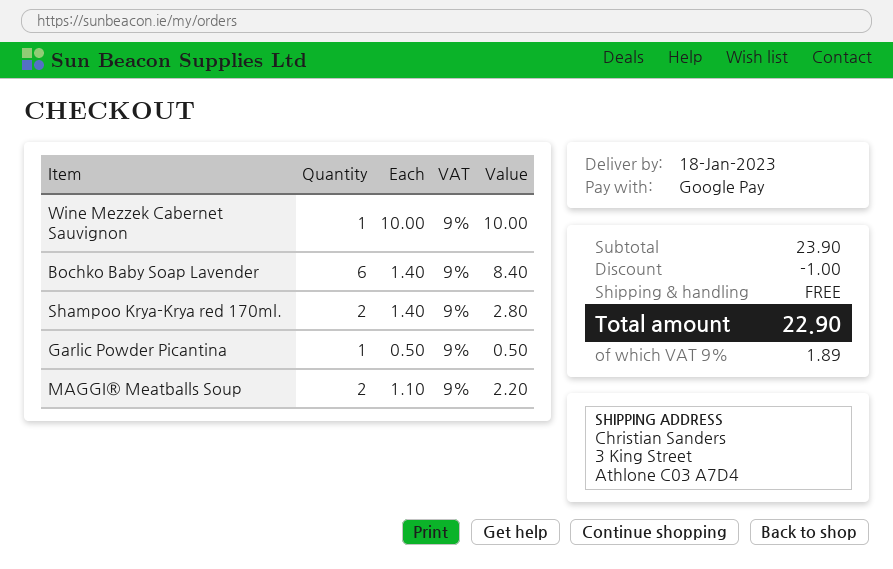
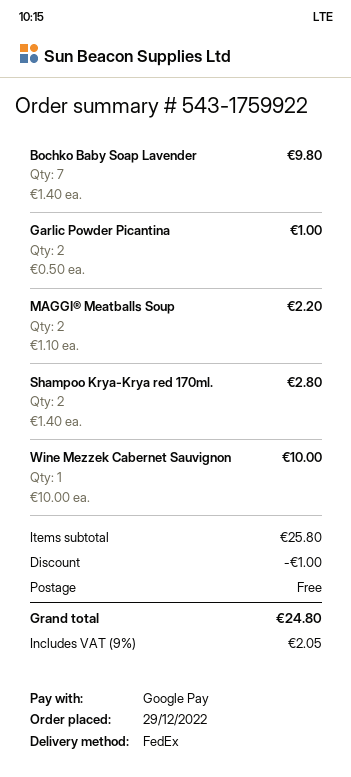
Bochko Baby Soap Lavender: 6 x 1.40 = 8.40 -> 7 x 1.40 = 9.80
Garlic Powder Picantina: 1 x 0.50 = 0.50 -> 2 x 0.50 = 1.00
subtotal: 23.90 -> 25.80
tax: 9% = 1.89 -> 9% = 2.05
total: 22.90 -> 24.80

